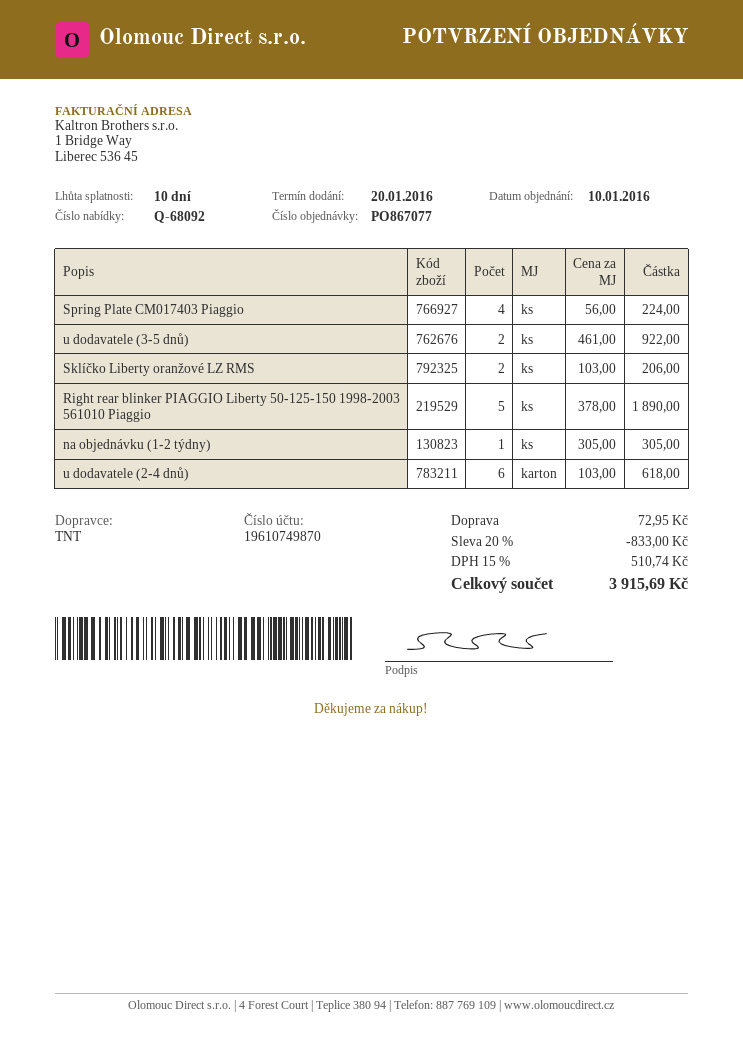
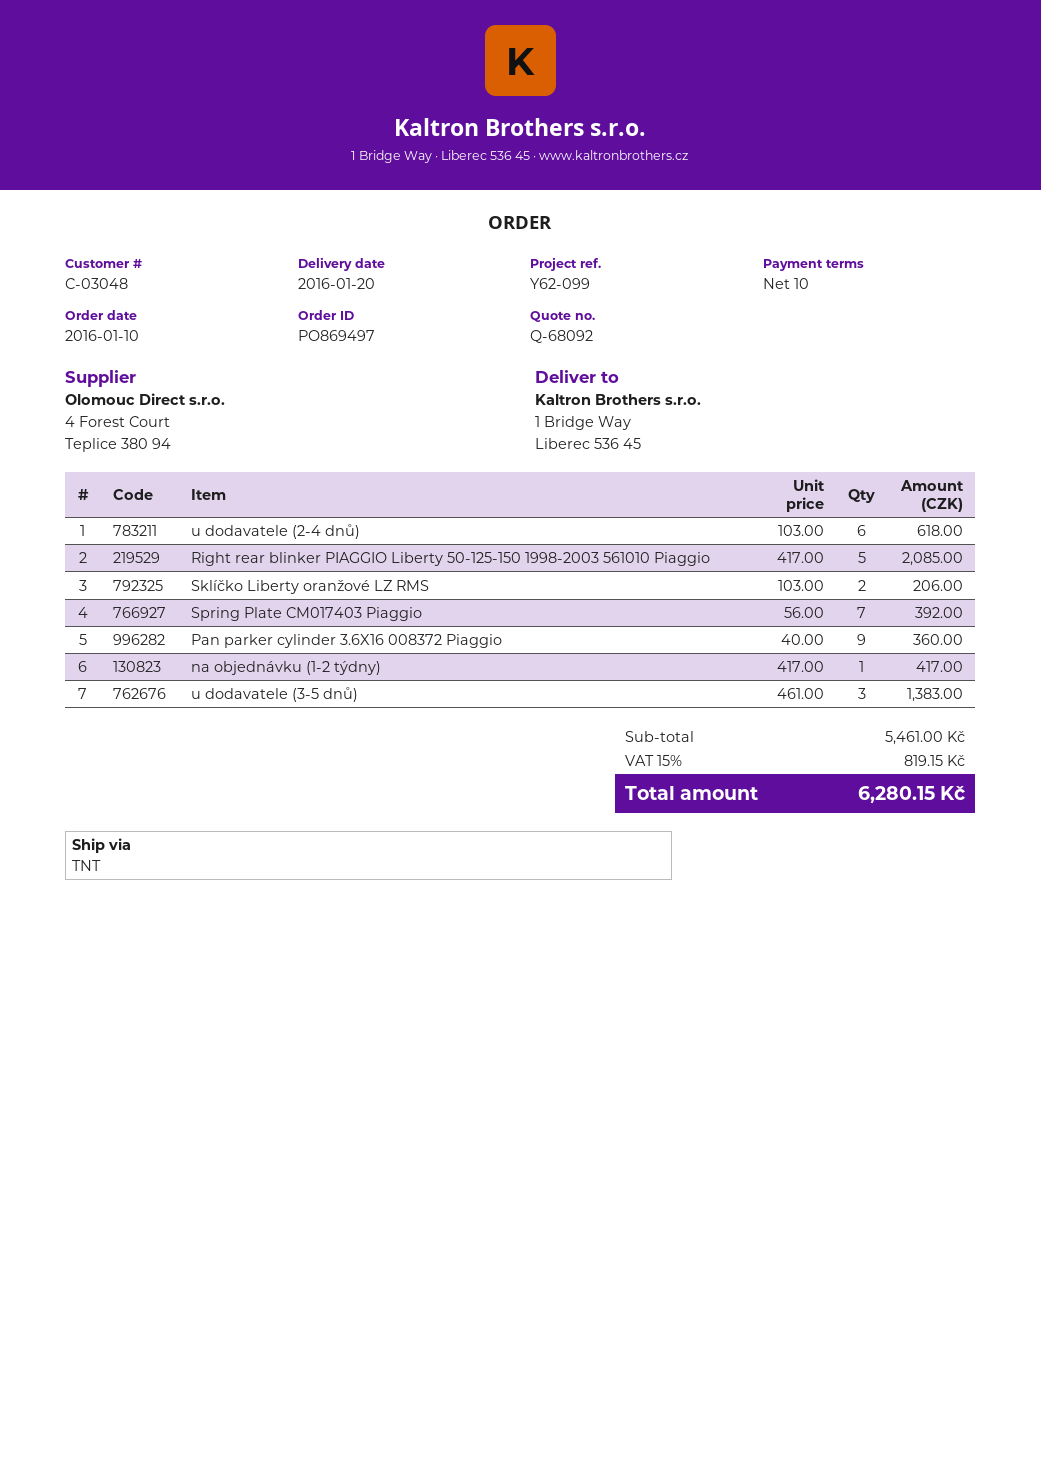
order number: PO867077 -> PO869497
Spring Plate CM017403 Piaggio: 4 x 56.00 = 224.00 -> 7 x 56.00 = 392.00
u dodavatele (3-5 dnů): 2 x 461.00 = 922.00 -> 3 x 461.00 = 1383.00
Right rear blinker PIAGGIO Liberty 50-125-150 1998-2003 561010 Piaggio: 5 x 378.00 = 1890.00 -> 5 x 417.00 = 2085.00
na objednávku (1-2 týdny): 1 x 305.00 = 305.00 -> 1 x 417.00 = 417.00
Pan parker cylinder 3.6X16 008372 Piaggio: none -> 9 x 40.00 = 360.00
discount: 20% = 833.00 -> none
shipping: 72.95 -> none
tax: 15% = 510.74 -> 15% = 819.15
total: 3915.69 -> 6280.15

